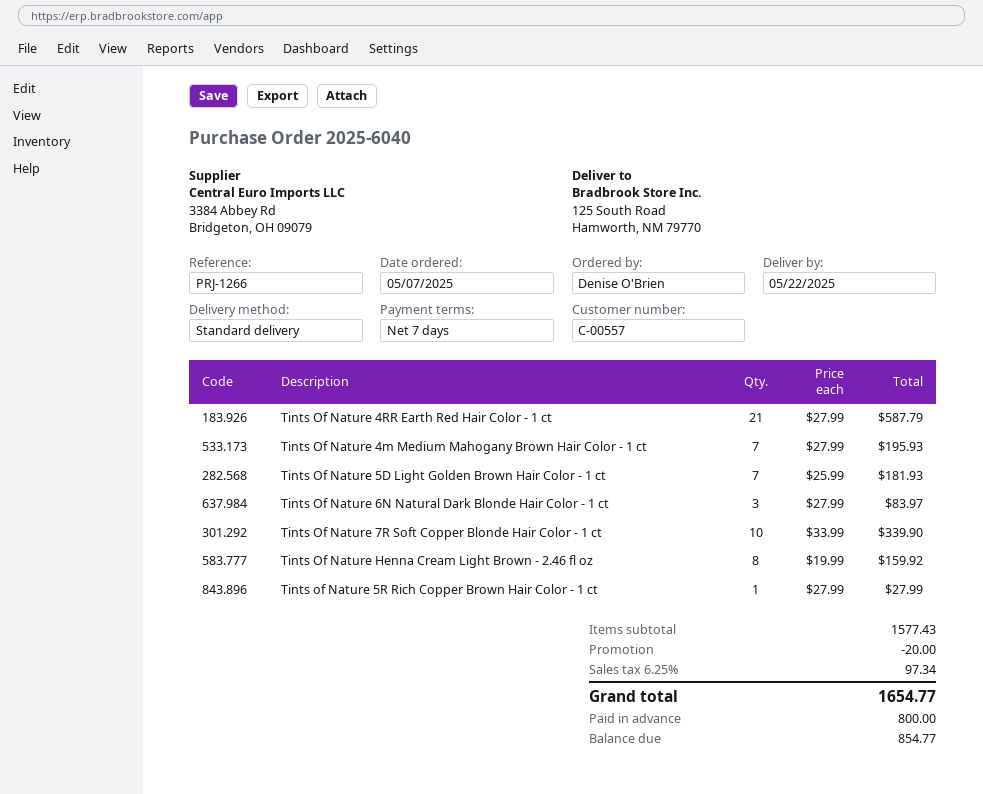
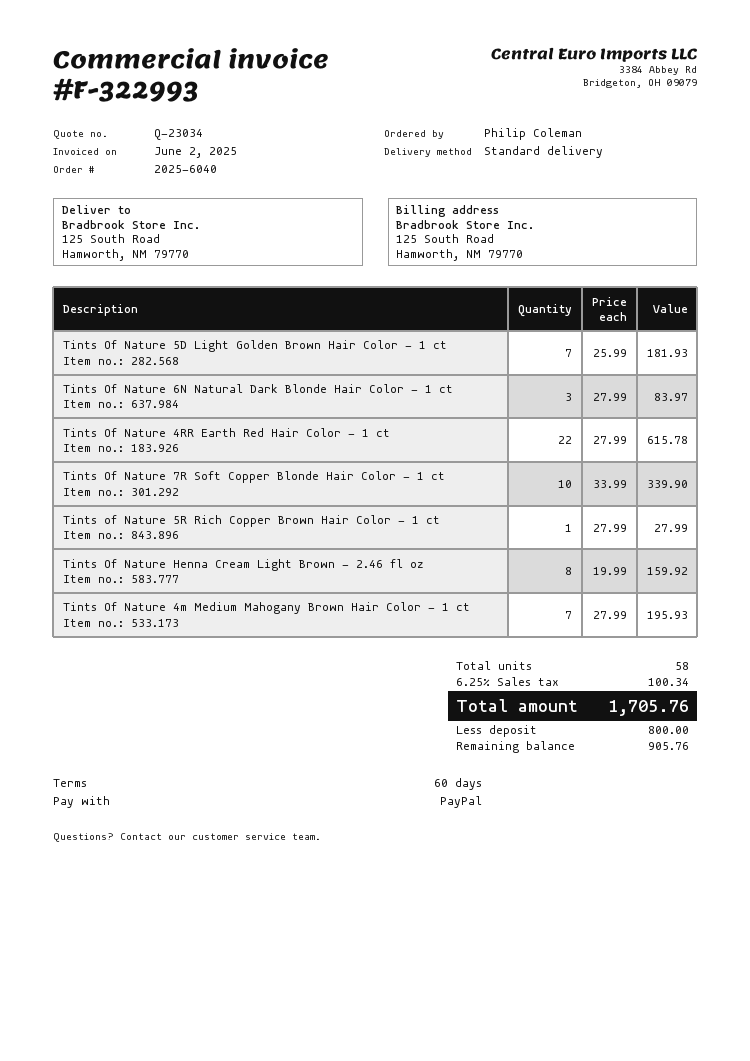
payment terms: 7 days -> 60 days
ordered by: Denise O'Brien -> Philip Coleman
Tints Of Nature 4RR Earth Red Hair Color - 1 ct: 21 x 27.99 = 587.79 -> 22 x 27.99 = 615.78
discount: 20.00 -> none
tax: 6.25% = 97.34 -> 6.25% = 100.34
total: 1654.77 -> 1705.76
balance: 854.77 -> 905.76

